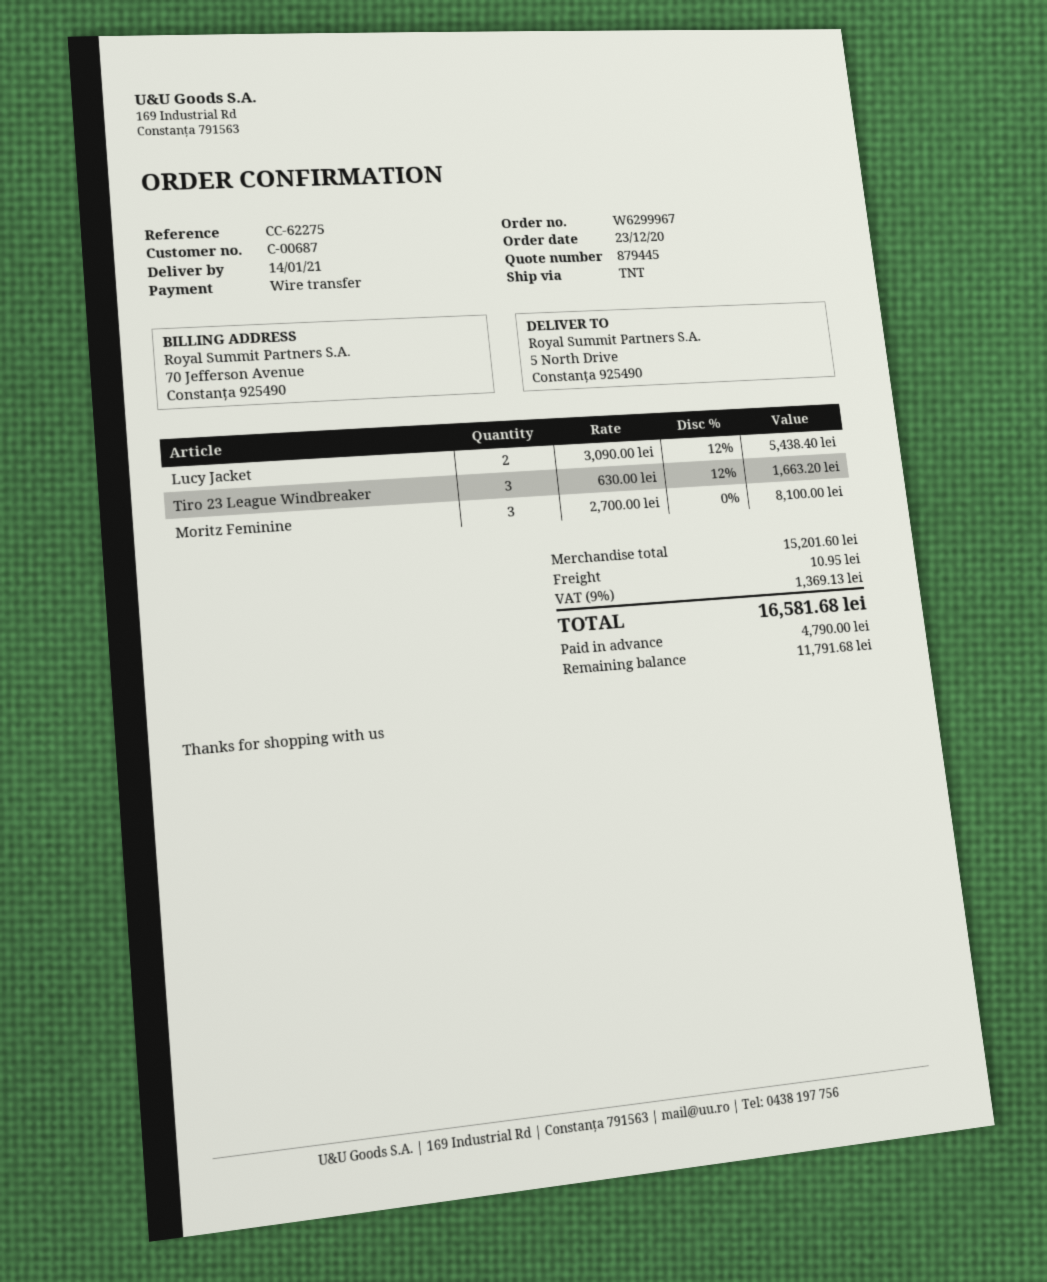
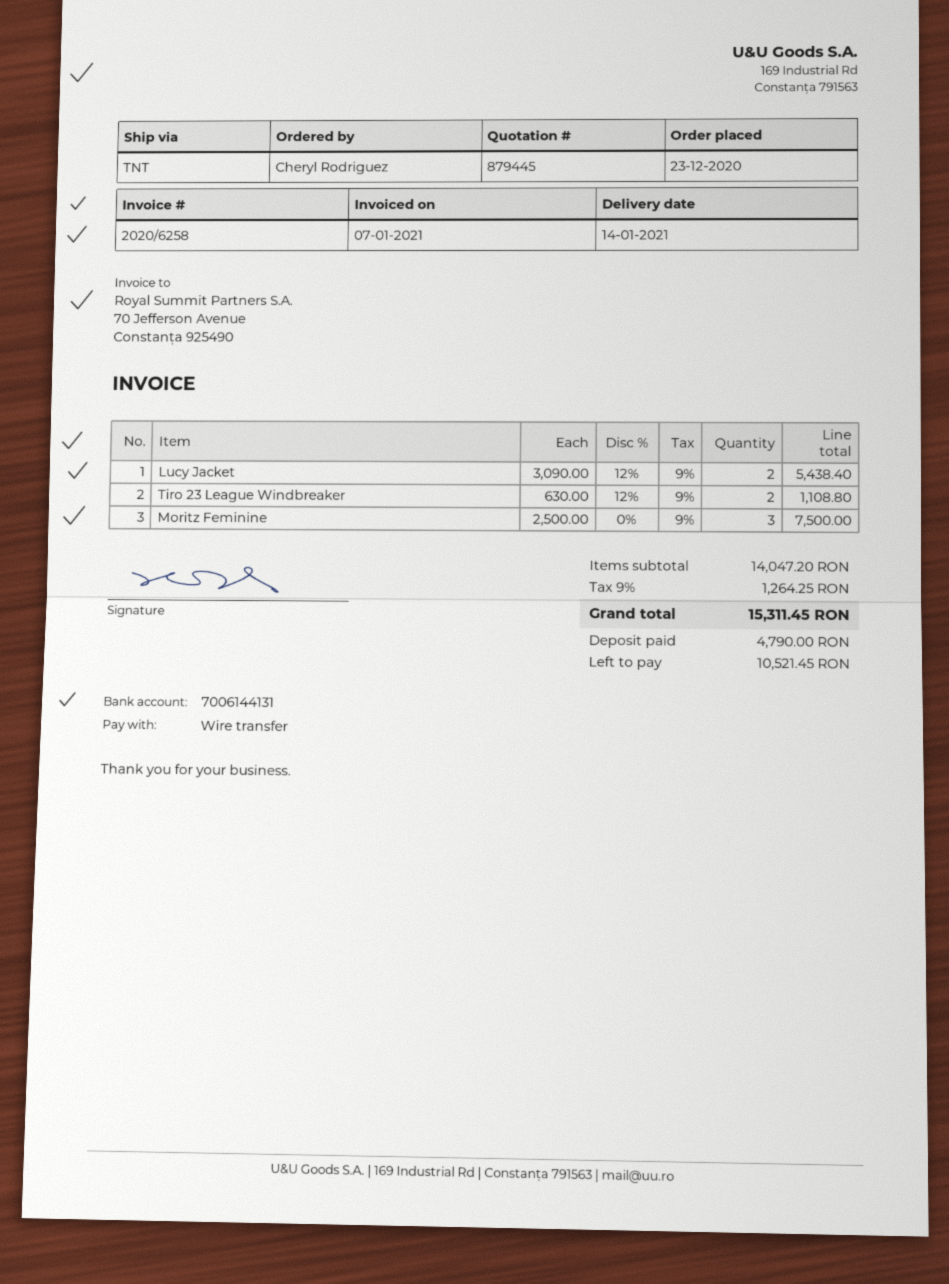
Tiro 23 League Windbreaker: 3 x 630.00 - 12% = 1663.20 -> 2 x 630.00 - 12% = 1108.80
Moritz Feminine: 3 x 2700.00 = 8100.00 -> 3 x 2500.00 = 7500.00
subtotal: 15201.60 -> 14047.20
shipping: 10.95 -> none
tax: 9% = 1369.13 -> 9% = 1264.25
total: 16581.68 -> 15311.45
balance: 11791.68 -> 10521.45

